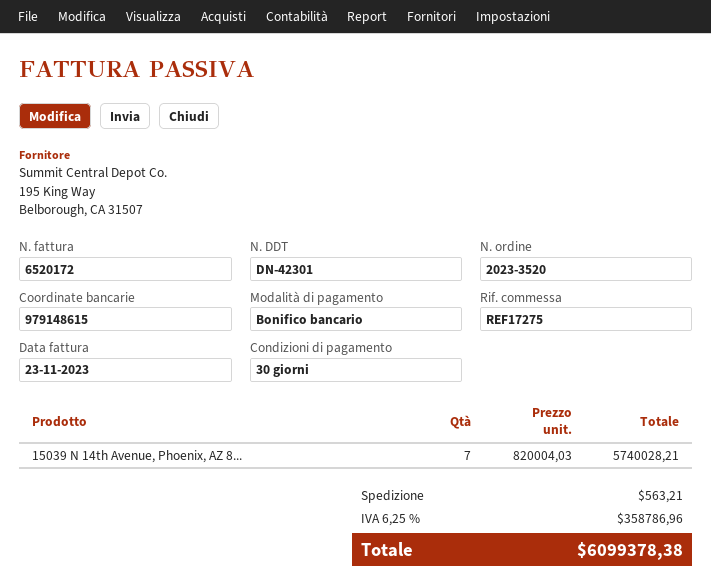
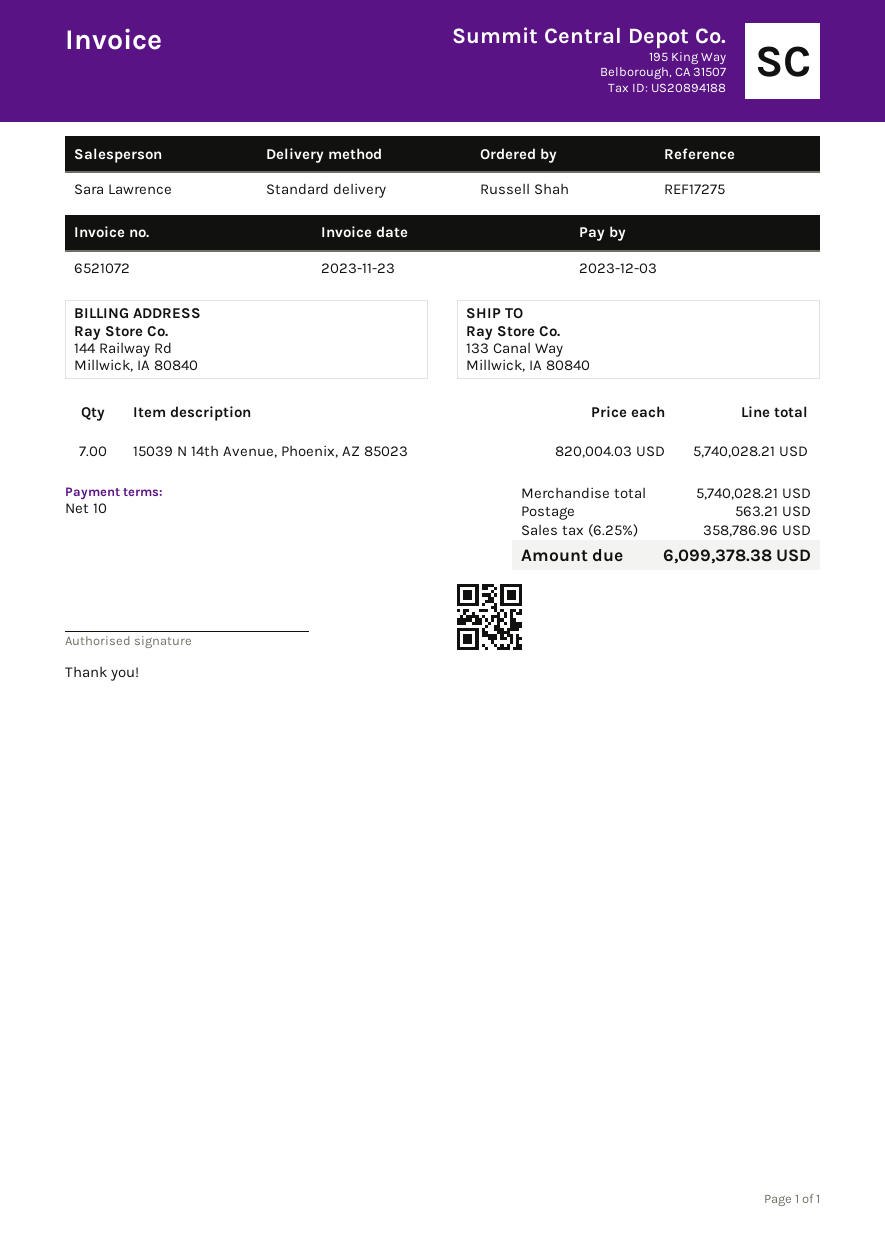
invoice number: 6520172 -> 6521072
payment terms: 30 days -> 10 days

